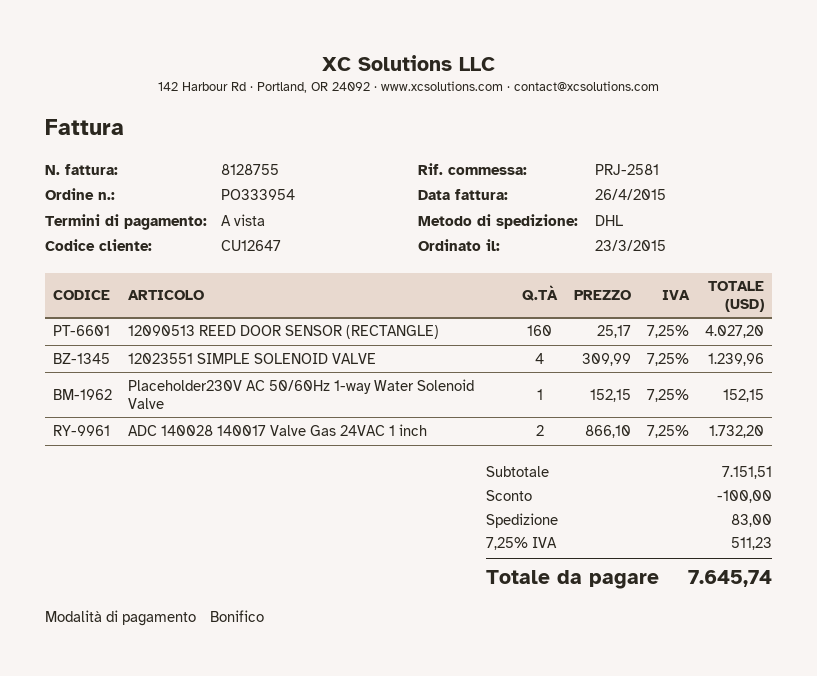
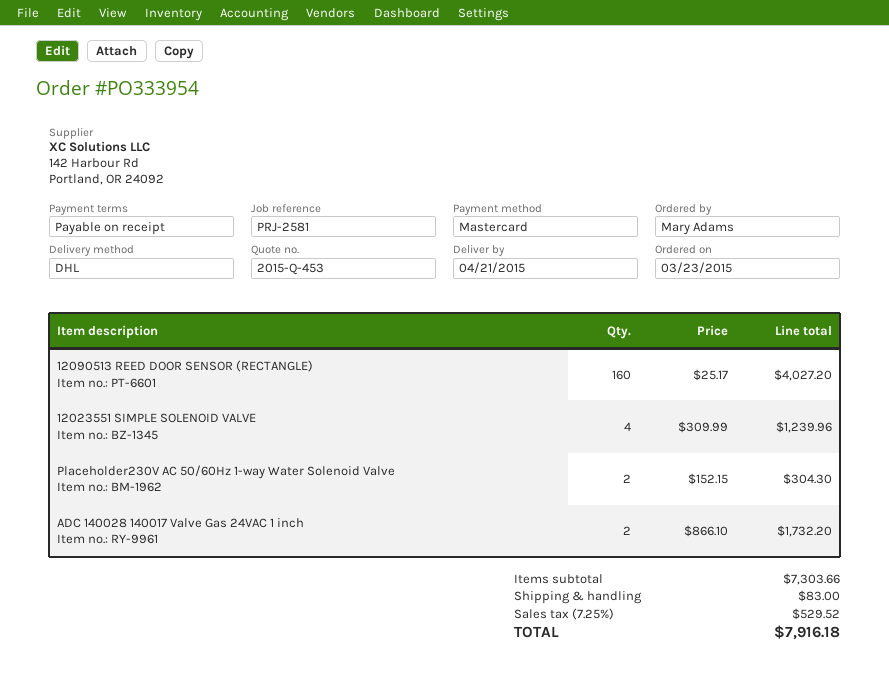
payment method: bank transfer -> Mastercard
Placeholder230V AC 50/60Hz 1-way Water Solenoid Valve: 1 x 152.15 = 152.15 -> 2 x 152.15 = 304.30
subtotal: 7151.51 -> 7303.66
discount: 100.00 -> none
tax: 7.25% = 511.23 -> 7.25% = 529.52
total: 7645.74 -> 7916.18

